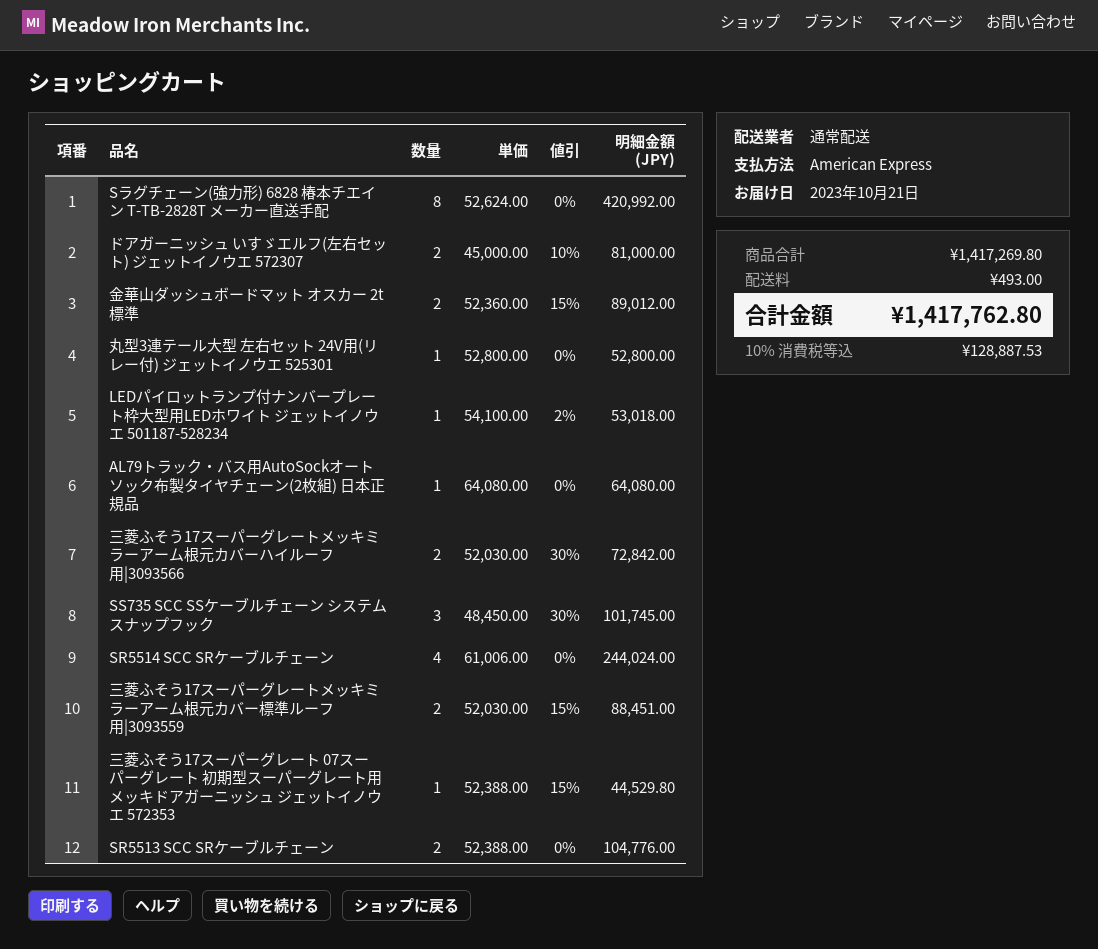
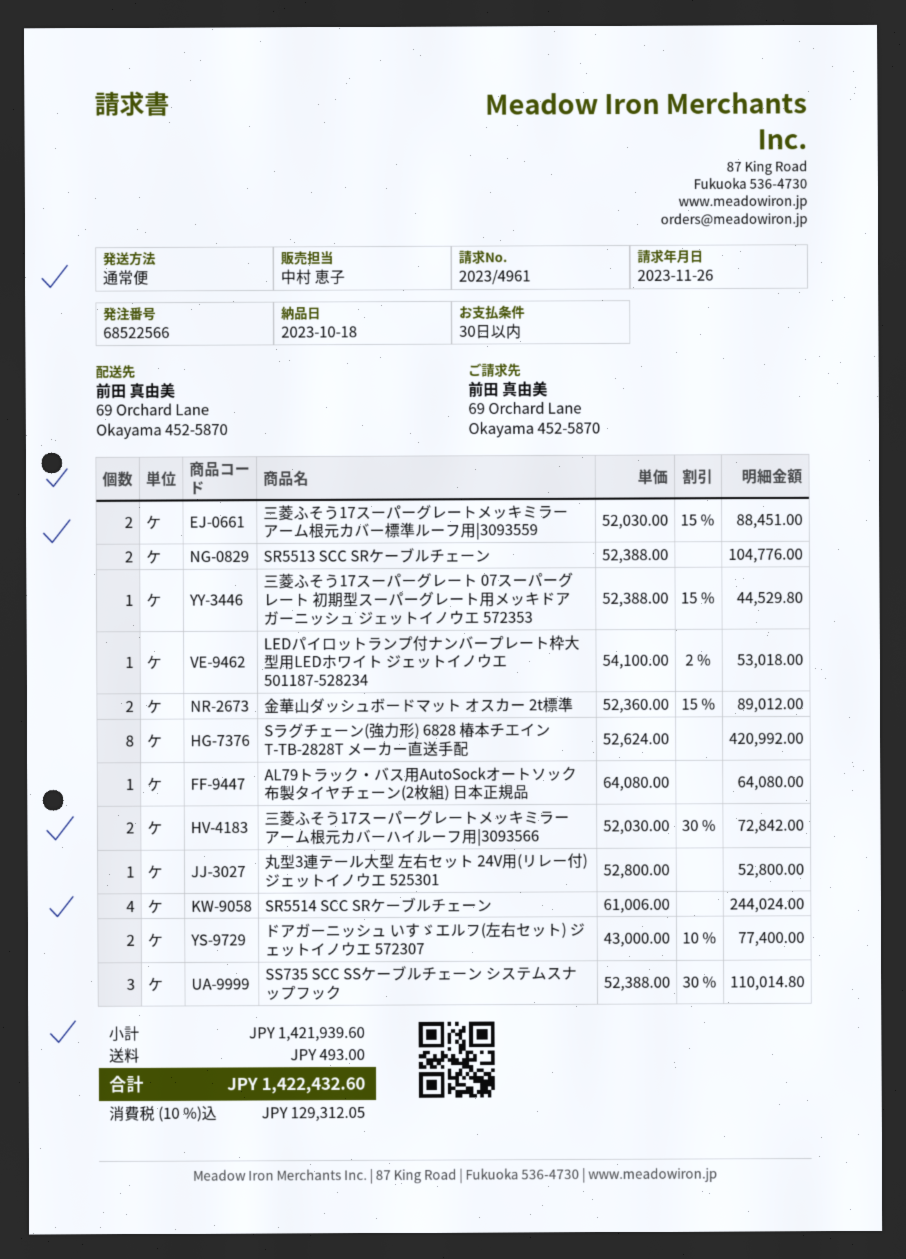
delivery date: 2023-10-21 -> 2023-10-18
ドアガーニッシュ いすゞエルフ(左右セット) ジェットイノウエ 572307: 2 x 45000.00 - 10% = 81000.00 -> 2 x 43000.00 - 10% = 77400.00
SS735 SCC SSケーブルチェーン システムスナップフック: 3 x 48450.00 - 30% = 101745.00 -> 3 x 52388.00 - 30% = 110014.80
subtotal: 1417269.80 -> 1421939.60
tax: 10% = 128887.53 -> 10% = 129312.05
total: 1417762.80 -> 1422432.60

